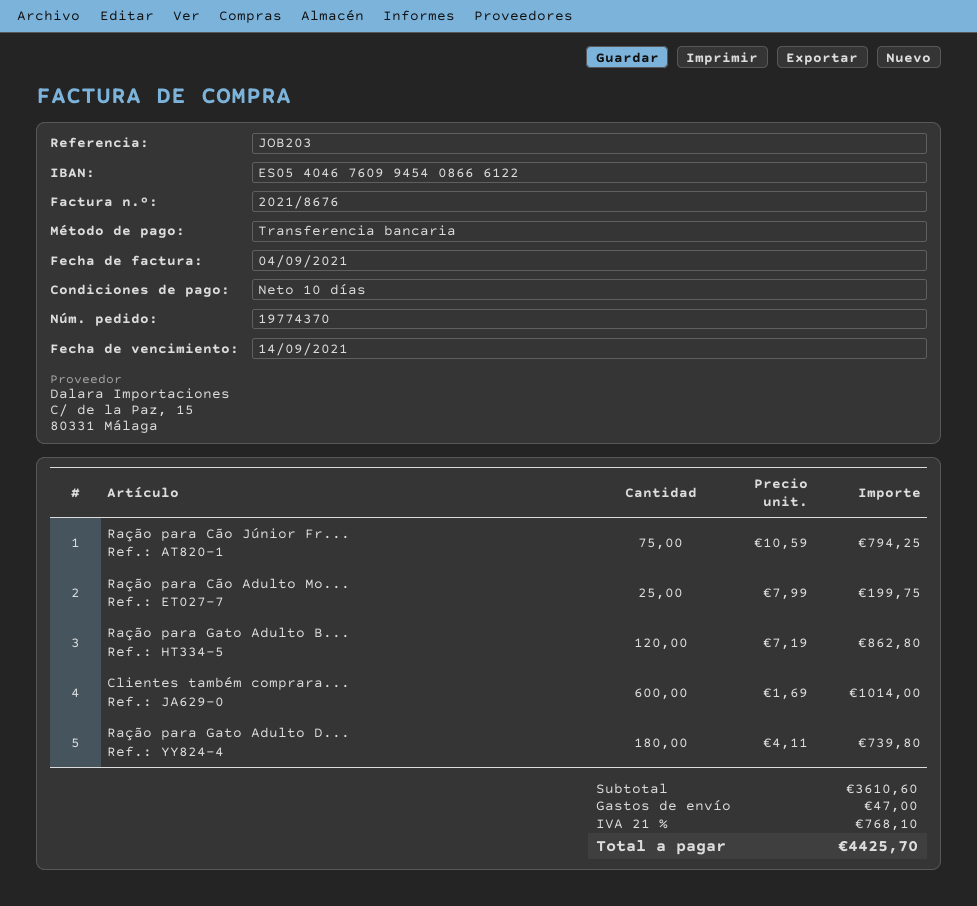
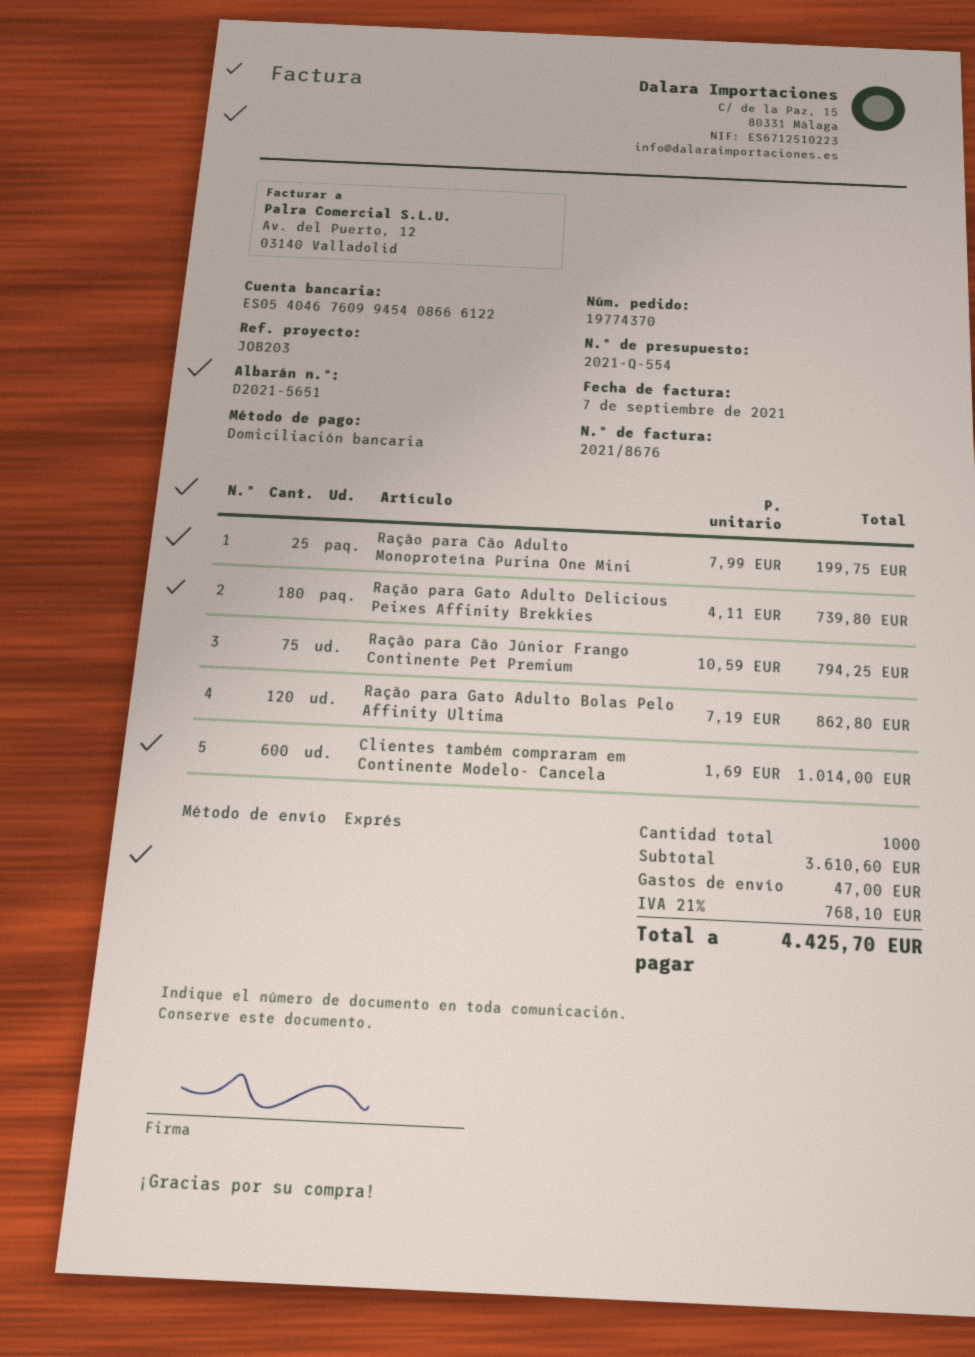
invoice date: 2021-09-04 -> 2021-09-07
payment method: bank transfer -> direct debit

